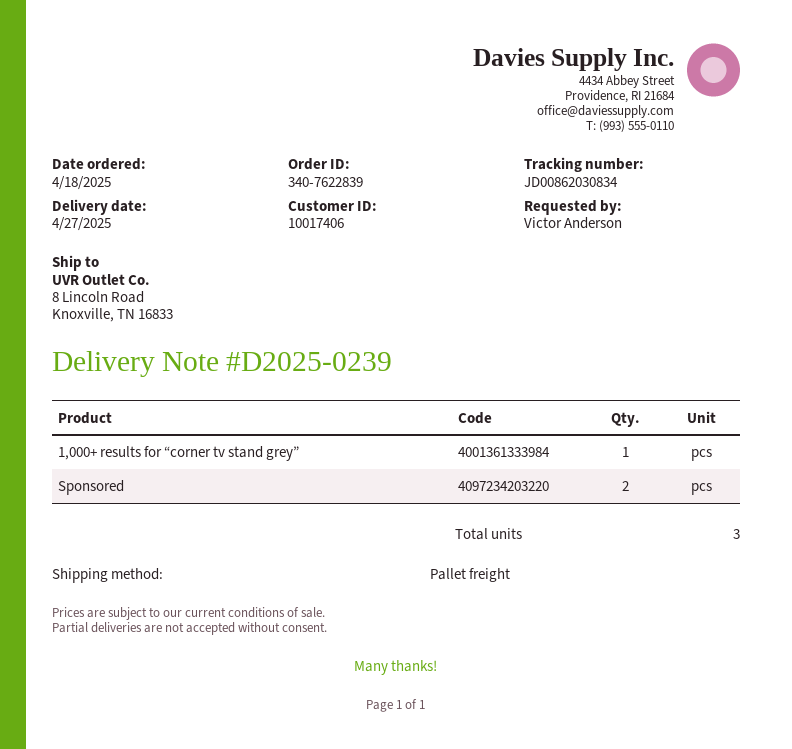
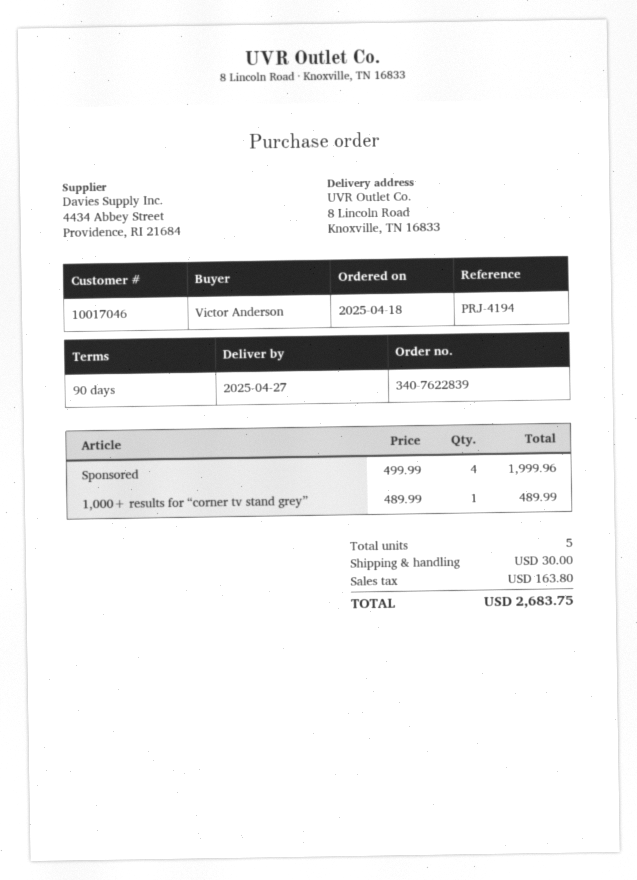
customer number: 10017406 -> 10017046
Sponsored: 2 -> 4
total quantity: 3 -> 5

